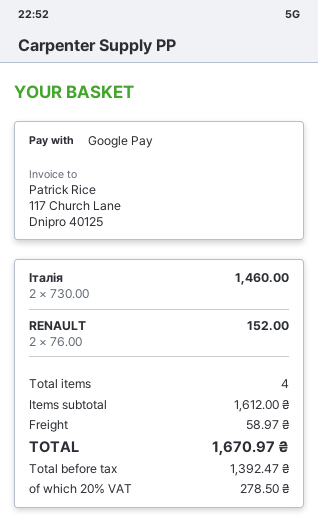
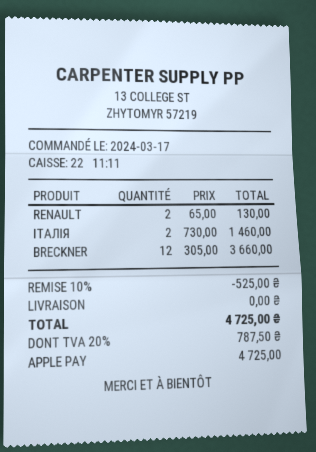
payment method: Google Pay -> Apple Pay
RENAULT: 2 x 76.00 = 152.00 -> 2 x 65.00 = 130.00
BRECKNER: none -> 12 x 305.00 = 3660.00
discount: none -> 10% = 525.00
shipping: 58.97 -> 0.00
tax: 20% = 278.50 -> 20% = 787.50
total: 1670.97 -> 4725.00

